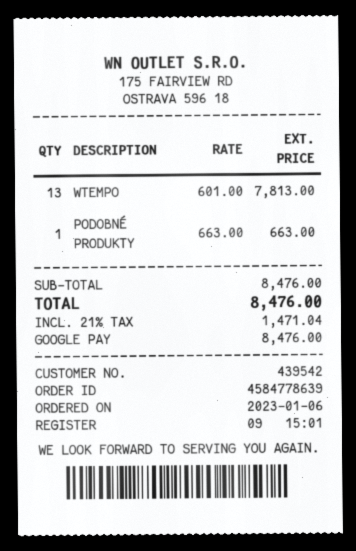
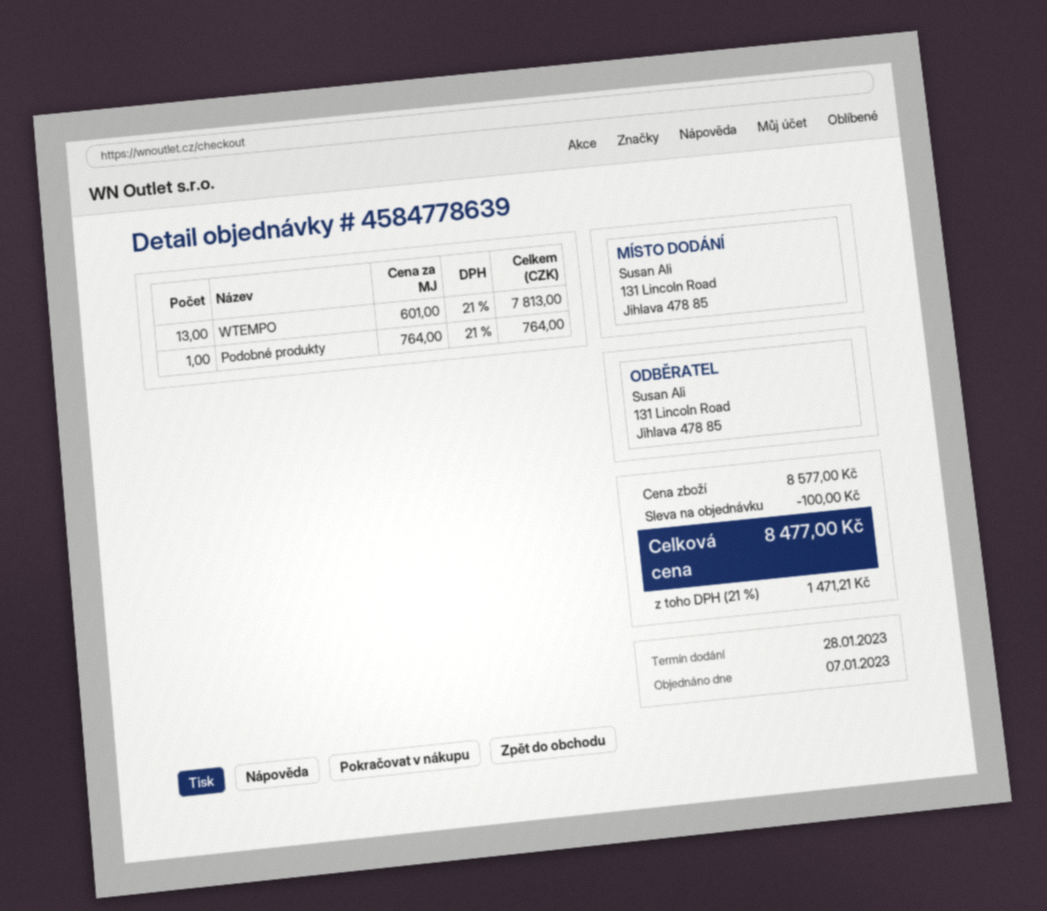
order date: 2023-01-06 -> 2023-01-07
PODOBNÉ PRODUKTY: 1 x 663.00 = 663.00 -> 1 x 764.00 = 764.00
subtotal: 8476.00 -> 8577.00
discount: none -> 100.00
tax: 21% = 1471.04 -> 21% = 1471.21
total: 8476.00 -> 8477.00

